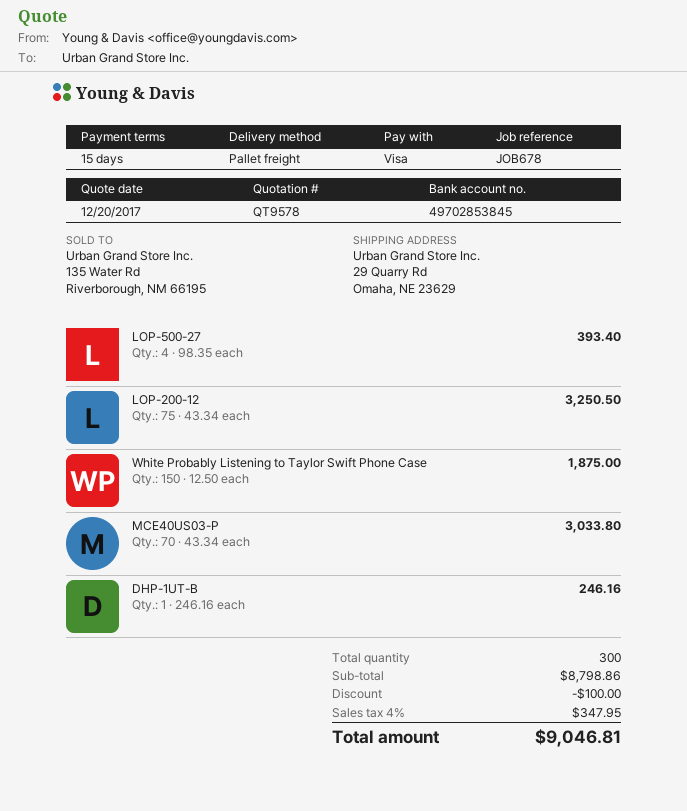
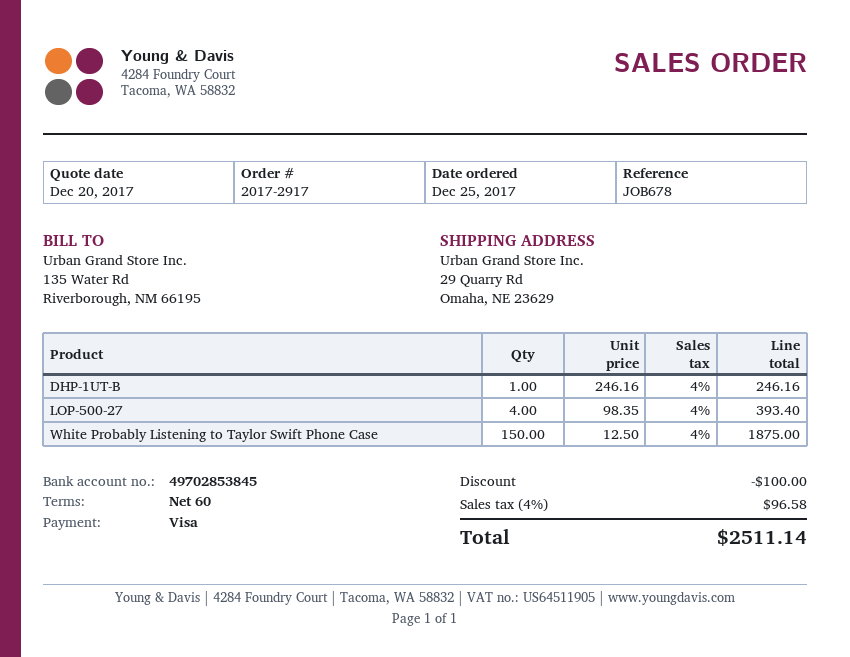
payment terms: 15 days -> 60 days
LOP-200-12: 75 x 43.34 = 3250.50 -> none
MCE40US03-P: 70 x 43.34 = 3033.80 -> none
tax: 4% = 347.95 -> 4% = 96.58
total: 9046.81 -> 2511.14

